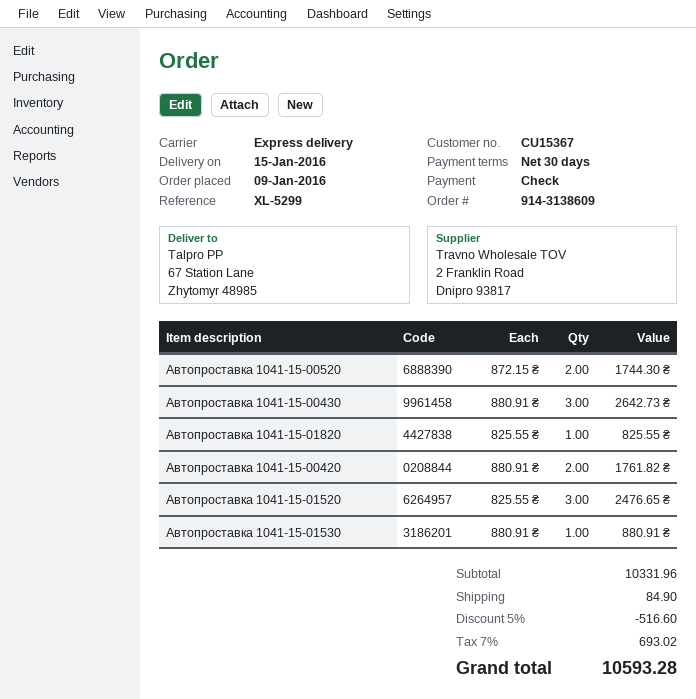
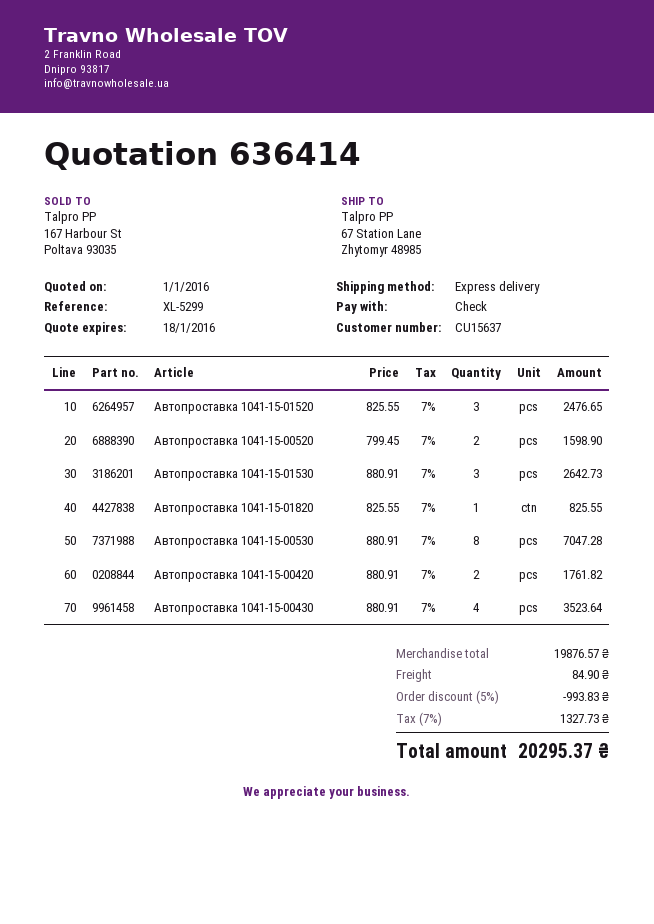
customer number: CU15367 -> CU15637
Автопроставка 1041-15-00520: 2 x 872.15 = 1744.30 -> 2 x 799.45 = 1598.90
Автопроставка 1041-15-00430: 3 x 880.91 = 2642.73 -> 4 x 880.91 = 3523.64
Автопроставка 1041-15-01530: 1 x 880.91 = 880.91 -> 3 x 880.91 = 2642.73
Автопроставка 1041-15-00530: none -> 8 x 880.91 = 7047.28
subtotal: 10331.96 -> 19876.57
discount: 5% = 516.60 -> 5% = 993.83
tax: 7% = 693.02 -> 7% = 1327.73
total: 10593.28 -> 20295.37

